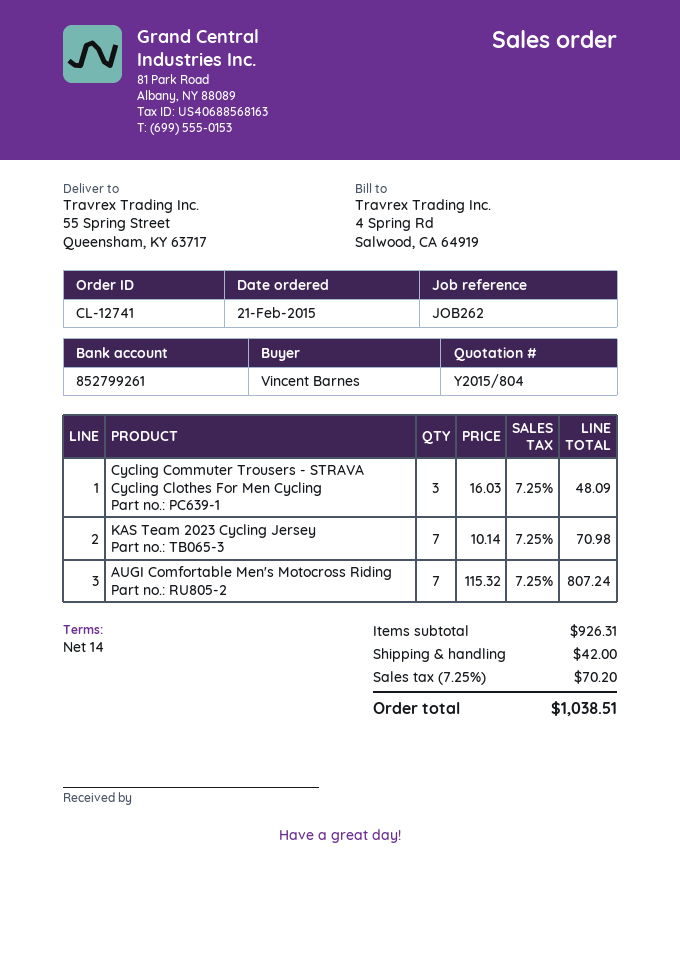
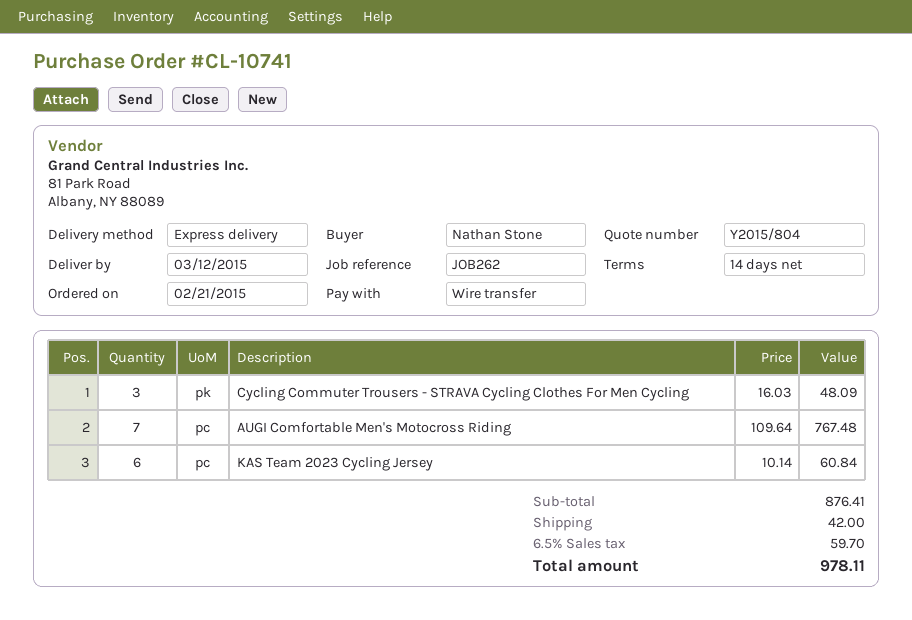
order number: CL-12741 -> CL-10741
ordered by: Vincent Barnes -> Nathan Stone
KAS Team 2023 Cycling Jersey: 7 x 10.14 = 70.98 -> 6 x 10.14 = 60.84
AUGI Comfortable Men's Motocross Riding: 7 x 115.32 = 807.24 -> 7 x 109.64 = 767.48
subtotal: 926.31 -> 876.41
tax: 7.25% = 70.20 -> 6.5% = 59.70
total: 1038.51 -> 978.11

